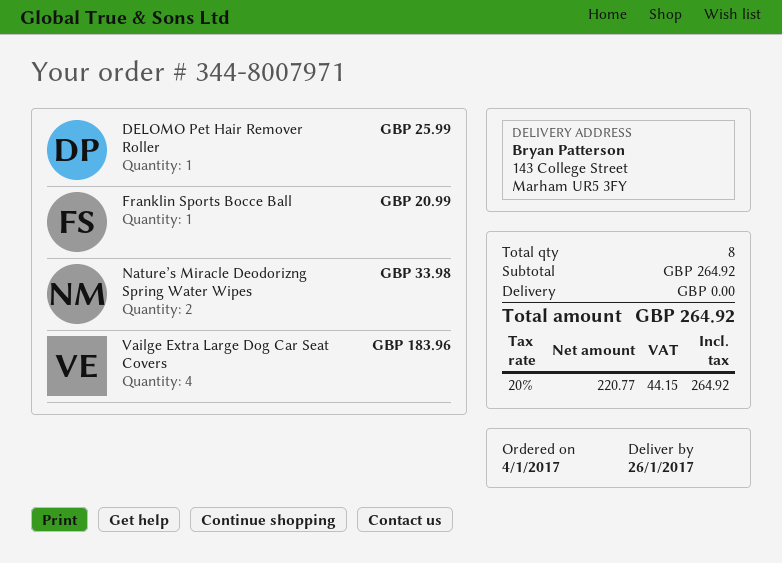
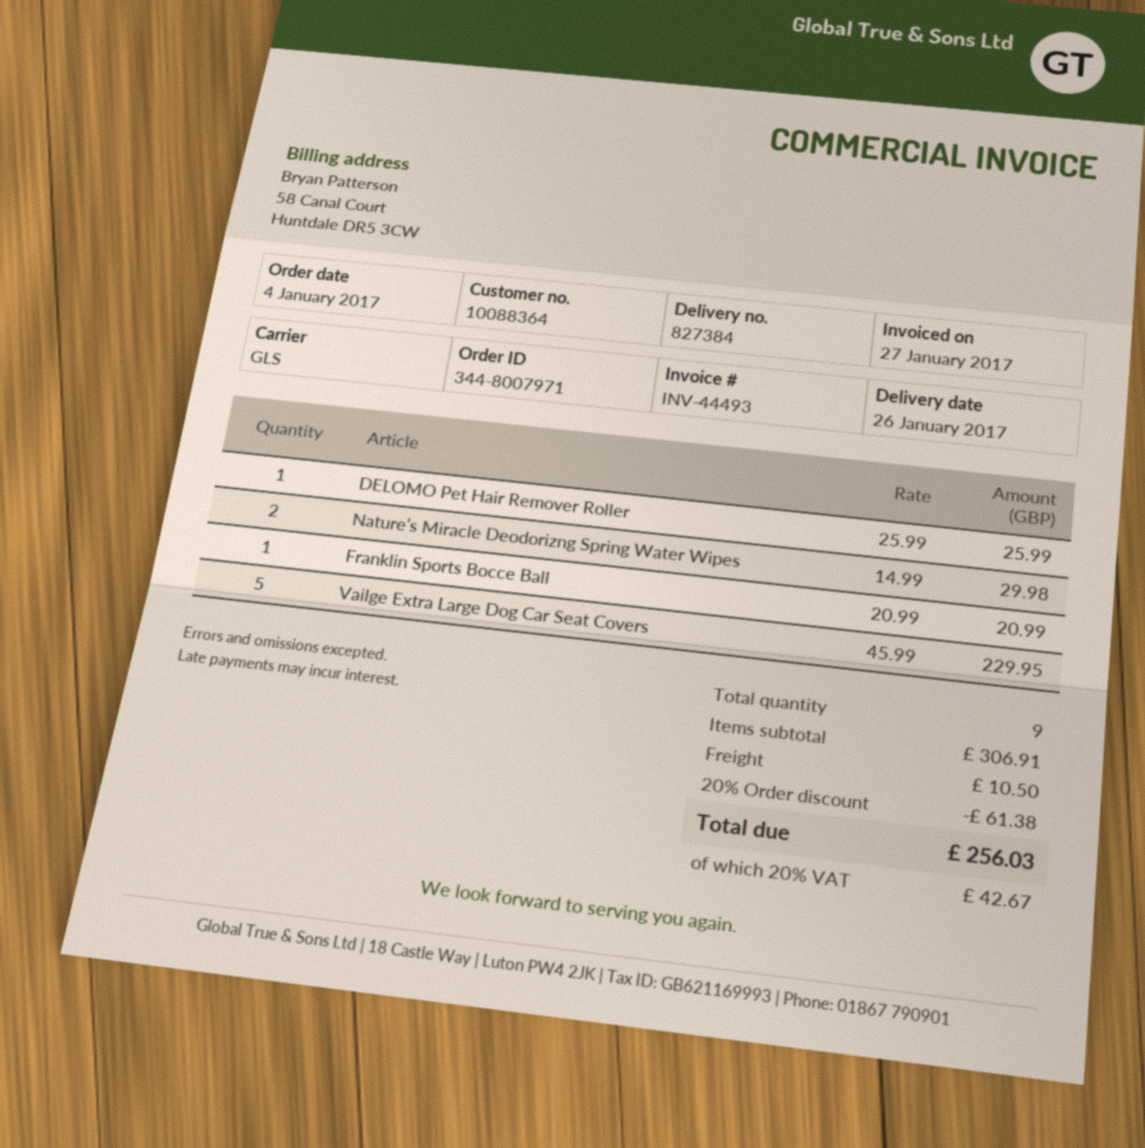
Nature’s Miracle Deodorizng Spring Water Wipes: 2 for 33.98 -> 2 for 29.98
Vailge Extra Large Dog Car Seat Covers: 4 for 183.96 -> 5 for 229.95
total quantity: 8 -> 9
subtotal: 264.92 -> 306.91
discount: none -> 20% = 61.38
shipping: 0.00 -> 10.50
tax: 20% = 44.15 -> 20% = 42.67
total: 264.92 -> 256.03

